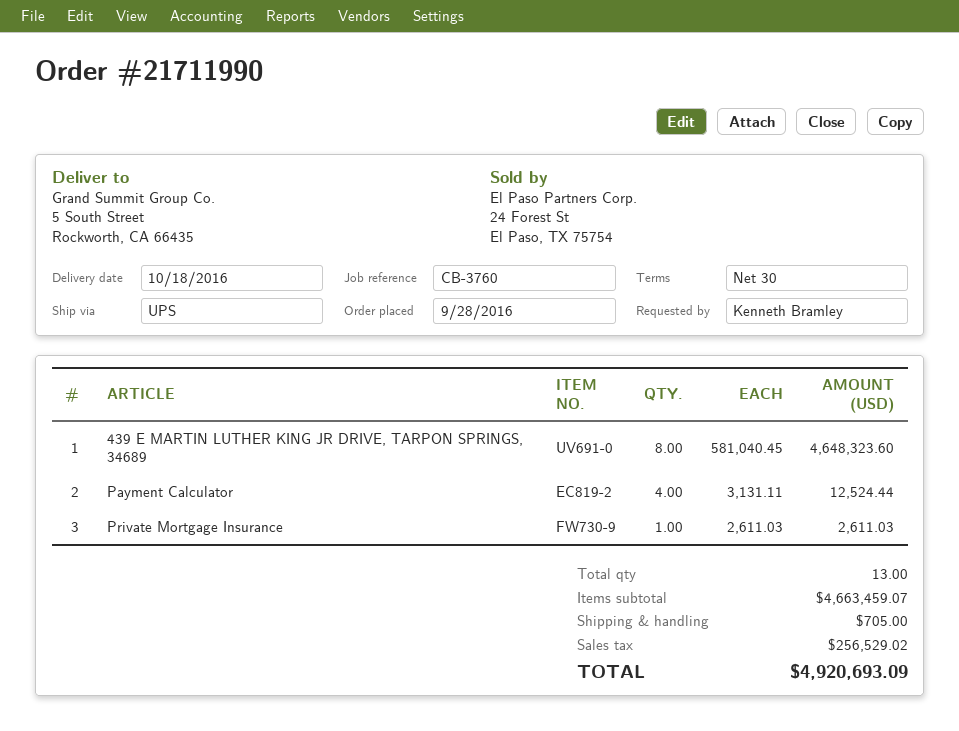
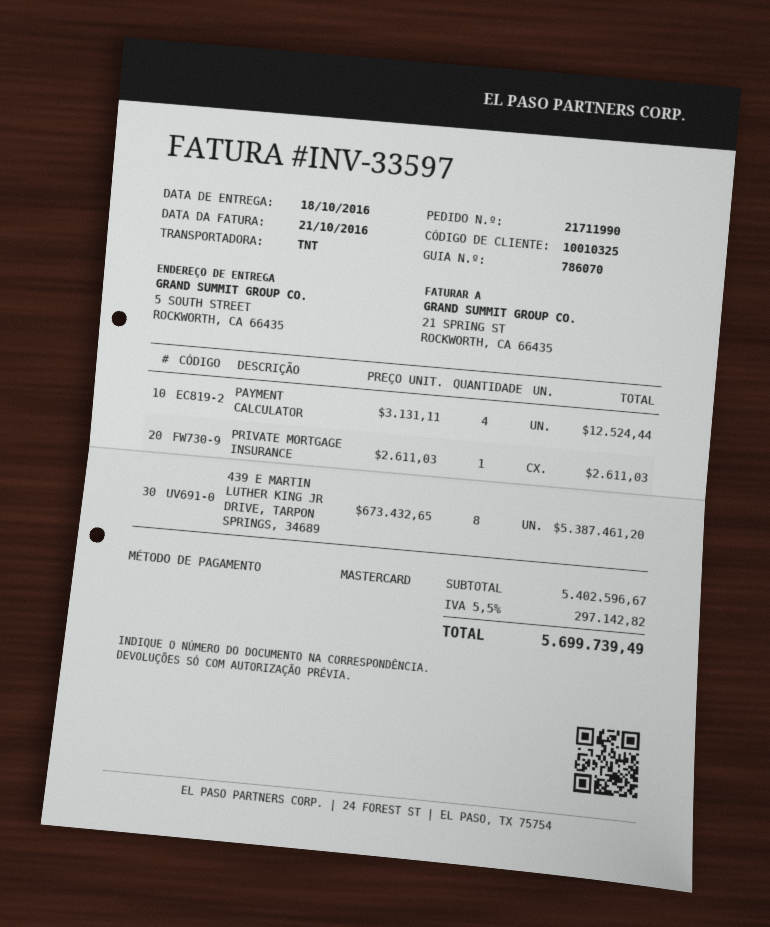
shipping method: UPS -> TNT
439 E MARTIN LUTHER KING JR DRIVE, TARPON SPRINGS, 34689: 8 x 581040.45 = 4648323.60 -> 8 x 673432.65 = 5387461.20
subtotal: 4663459.07 -> 5402596.67
shipping: 705.00 -> none
tax: 256529.02 -> 297142.82
total: 4920693.09 -> 5699739.49

